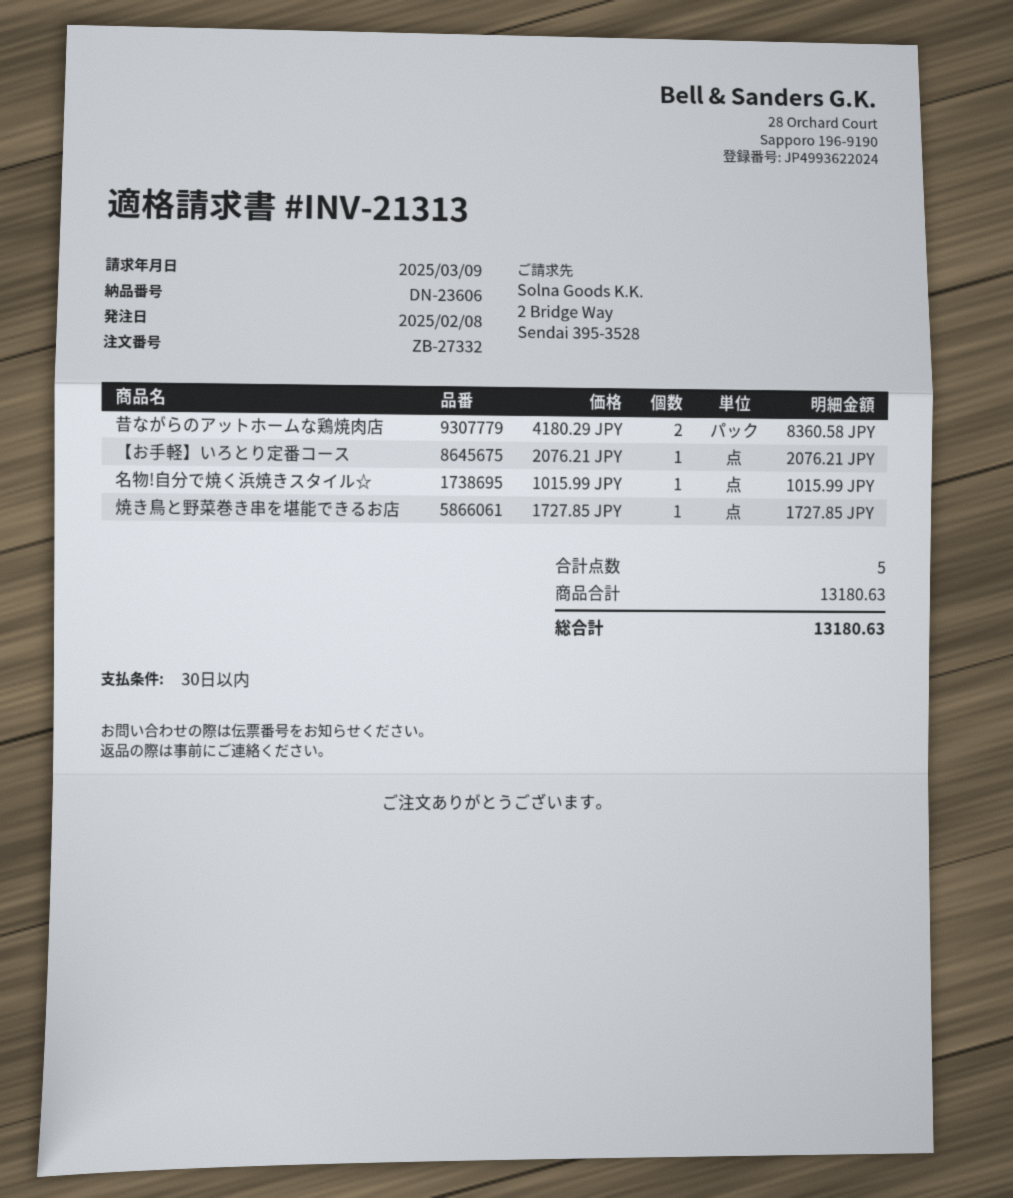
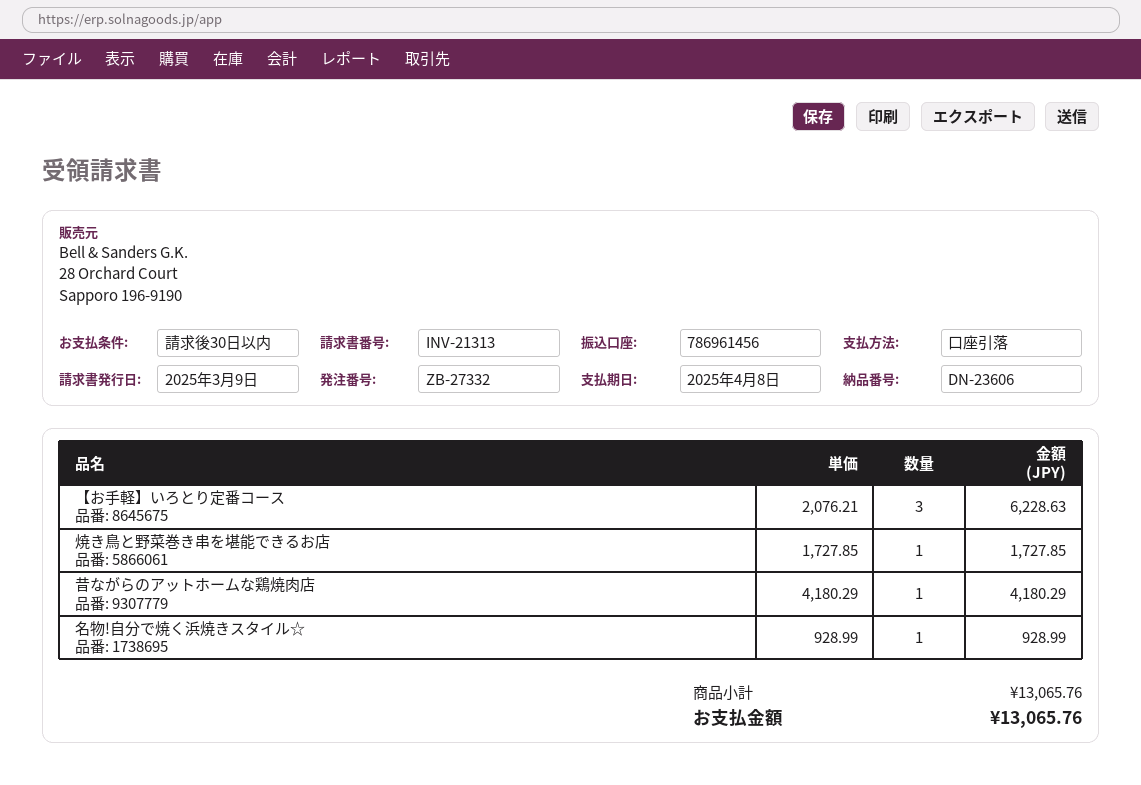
昔ながらのアットホームな鶏焼肉店: 2 x 4180.29 = 8360.58 -> 1 x 4180.29 = 4180.29
【お手軽】いろとり定番コース: 1 x 2076.21 = 2076.21 -> 3 x 2076.21 = 6228.63
名物!自分で焼く浜焼きスタイル☆: 1 x 1015.99 = 1015.99 -> 1 x 928.99 = 928.99
subtotal: 13180.63 -> 13065.76
total: 13180.63 -> 13065.76

